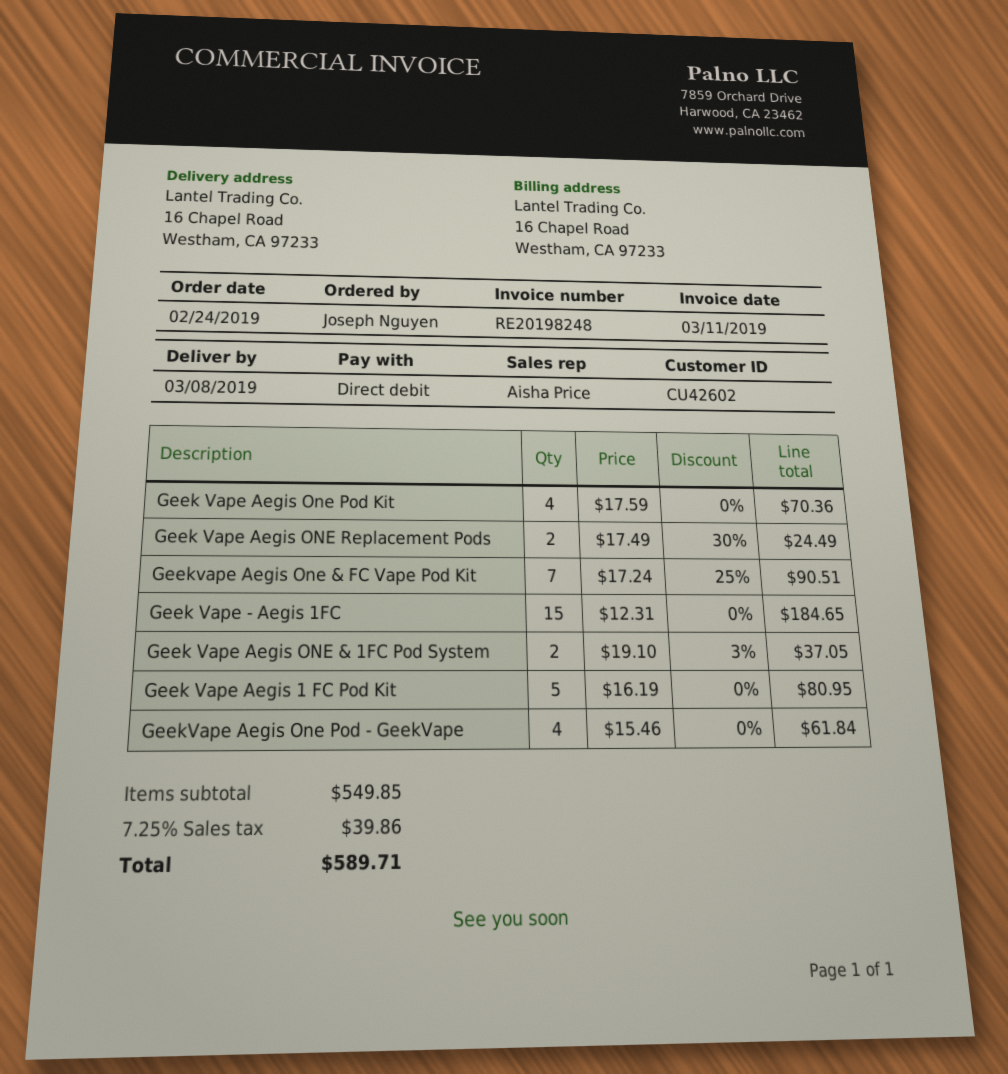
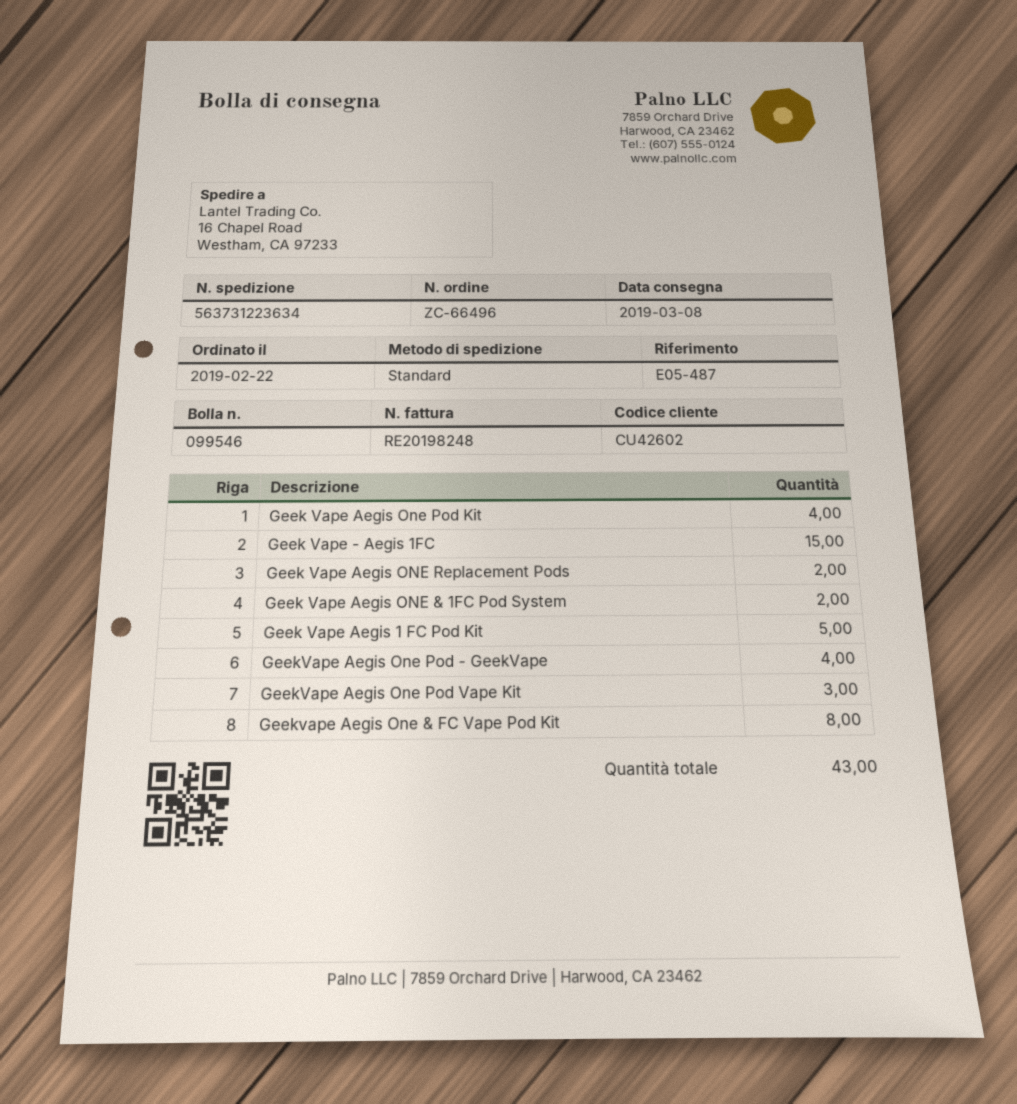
order date: 2019-02-24 -> 2019-02-22
Geekvape Aegis One & FC Vape Pod Kit: 7 -> 8
GeekVape Aegis One Pod Vape Kit: none -> 3

